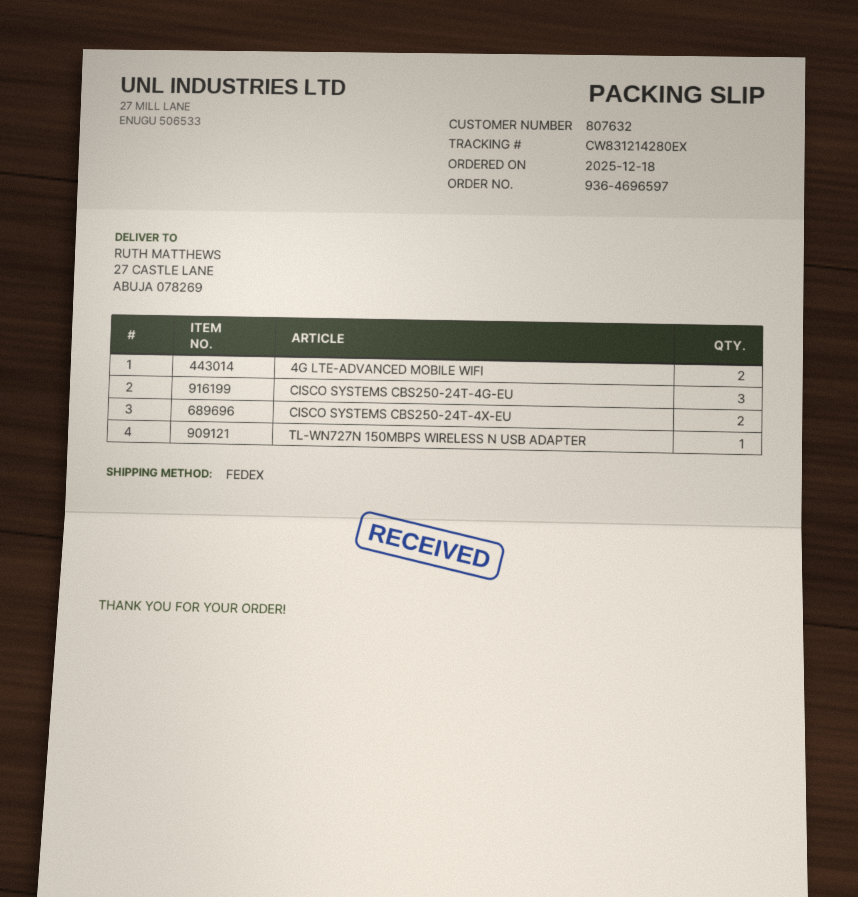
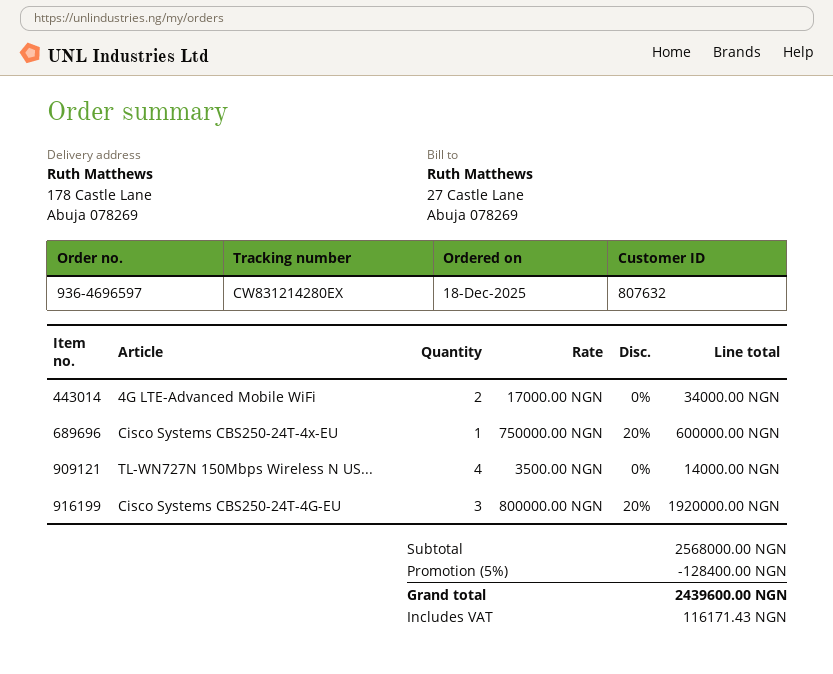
ship to: 27 CASTLE LANE, ABUJA 078269 -> 178 Castle Lane, Abuja 078269
CISCO SYSTEMS CBS250-24T-4X-EU: 2 -> 1
TL-WN727N 150MBPS WIRELESS N USB ADAPTER: 1 -> 4

